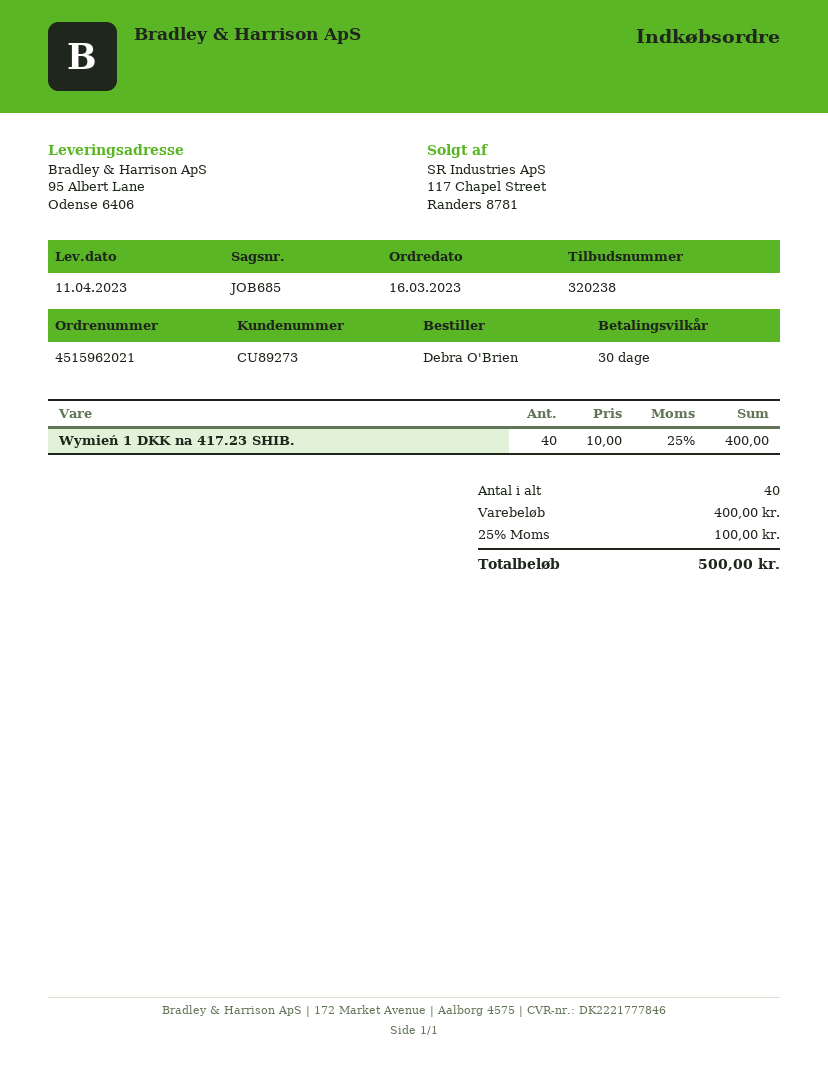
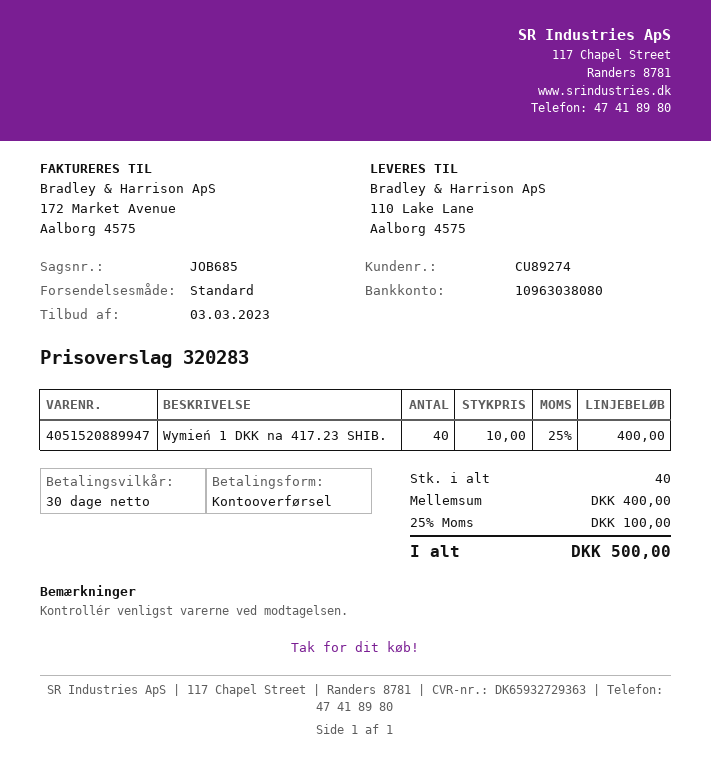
quote number: 320238 -> 320283
customer number: CU89273 -> CU89274
ship to: 95 Albert Lane, Odense 6406 -> 110 Lake Lane, Aalborg 4575

